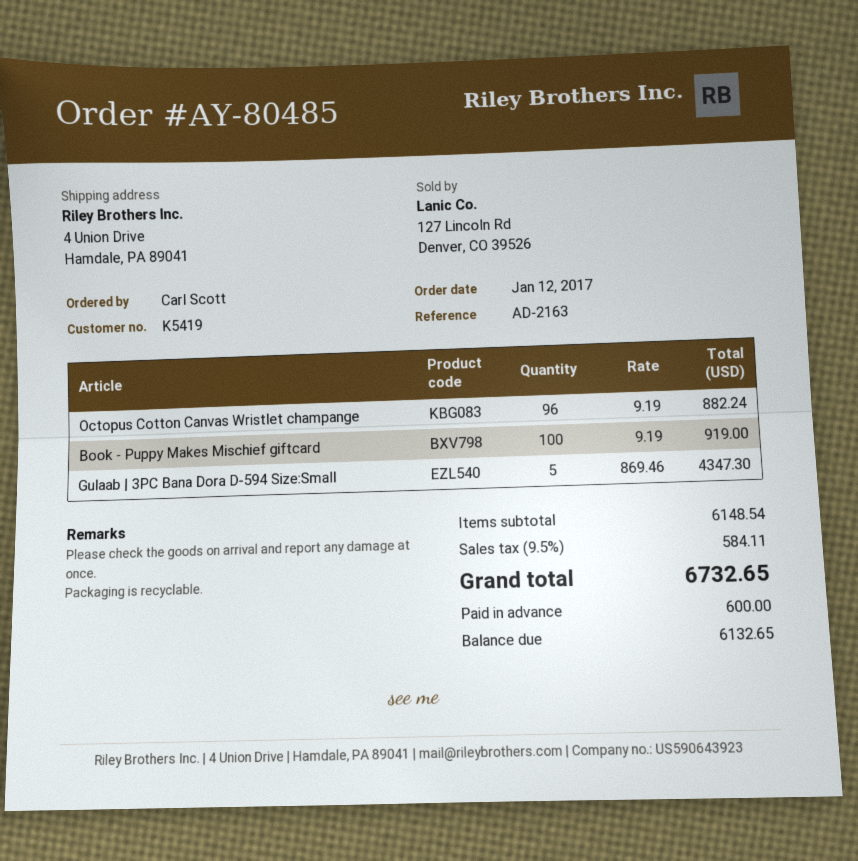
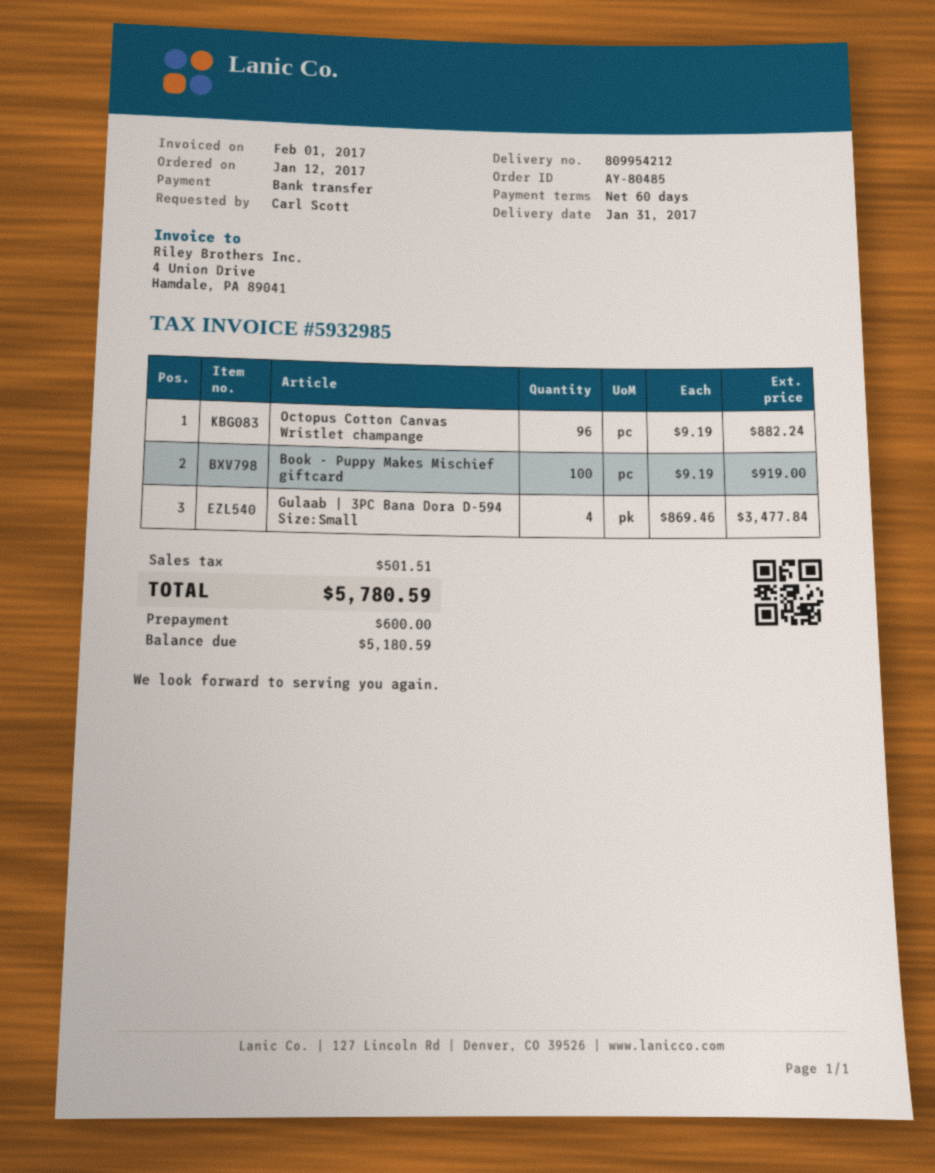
Gulaab | 3PC Bana Dora D-594 Size:Small: 5 x 869.46 = 4347.30 -> 4 x 869.46 = 3477.84
tax: 584.11 -> 501.51
total: 6732.65 -> 5780.59
balance: 6132.65 -> 5180.59

